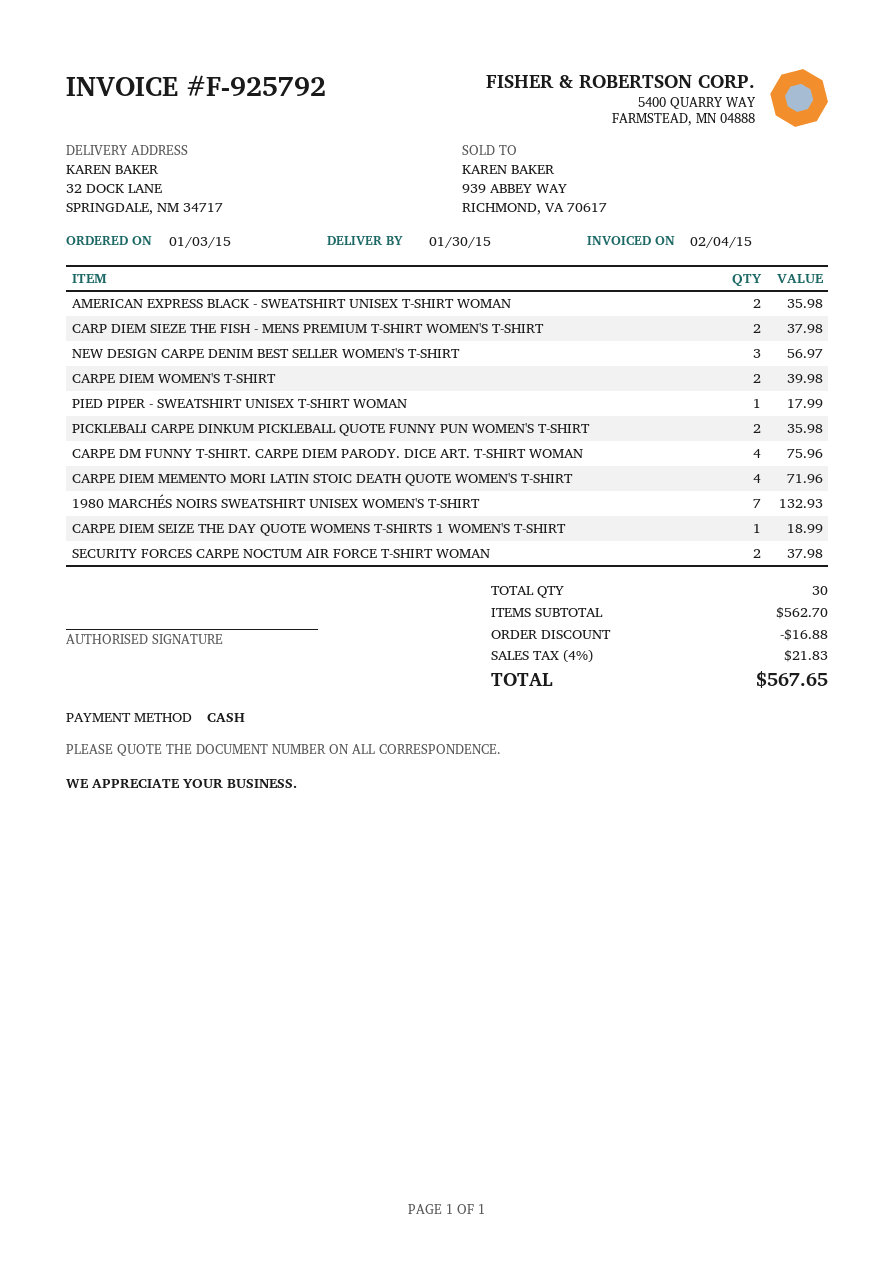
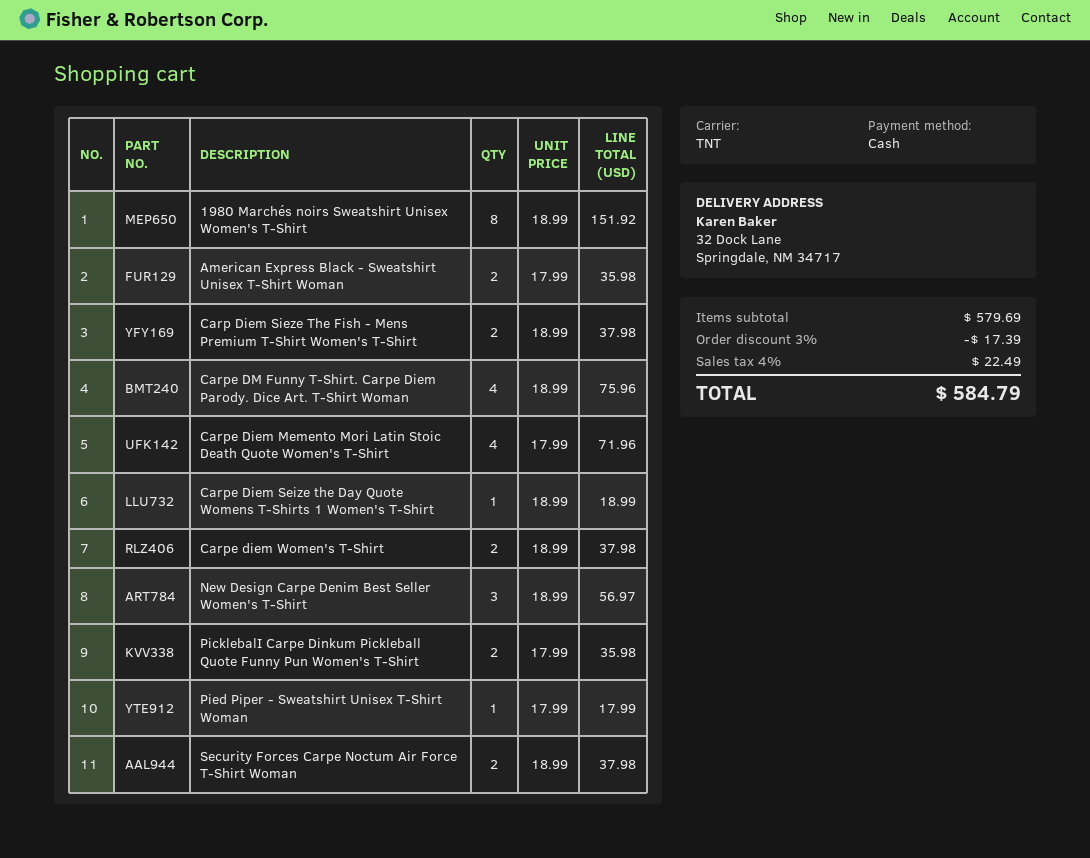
CARPE DIEM WOMEN'S T-SHIRT: 2 for 39.98 -> 2 for 37.98
1980 MARCHÉS NOIRS SWEATSHIRT UNISEX WOMEN'S T-SHIRT: 7 for 132.93 -> 8 for 151.92
subtotal: 562.70 -> 579.69
discount: 16.88 -> 17.39
tax: 4% = 21.83 -> 4% = 22.49
total: 567.65 -> 584.79

